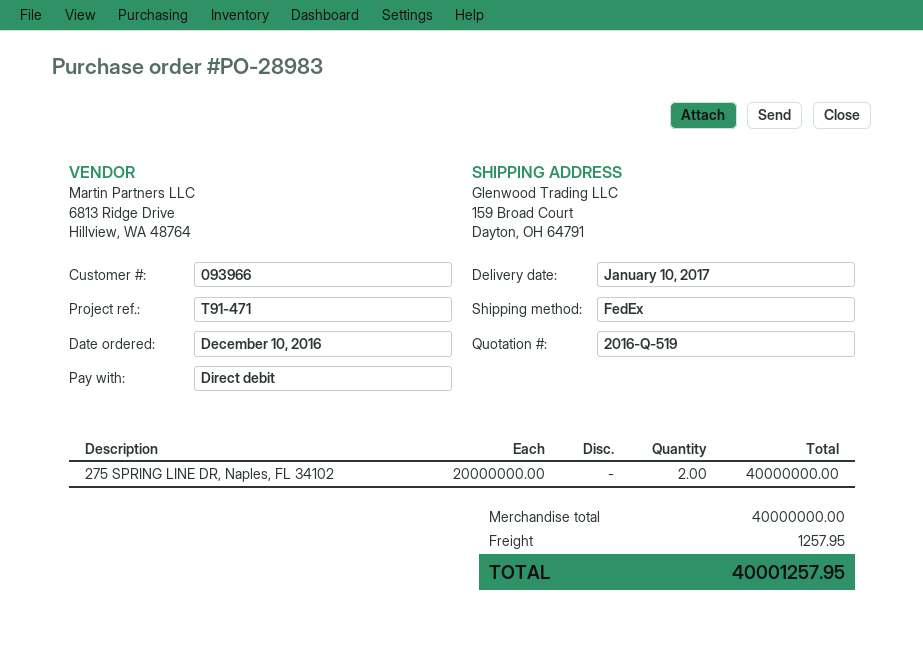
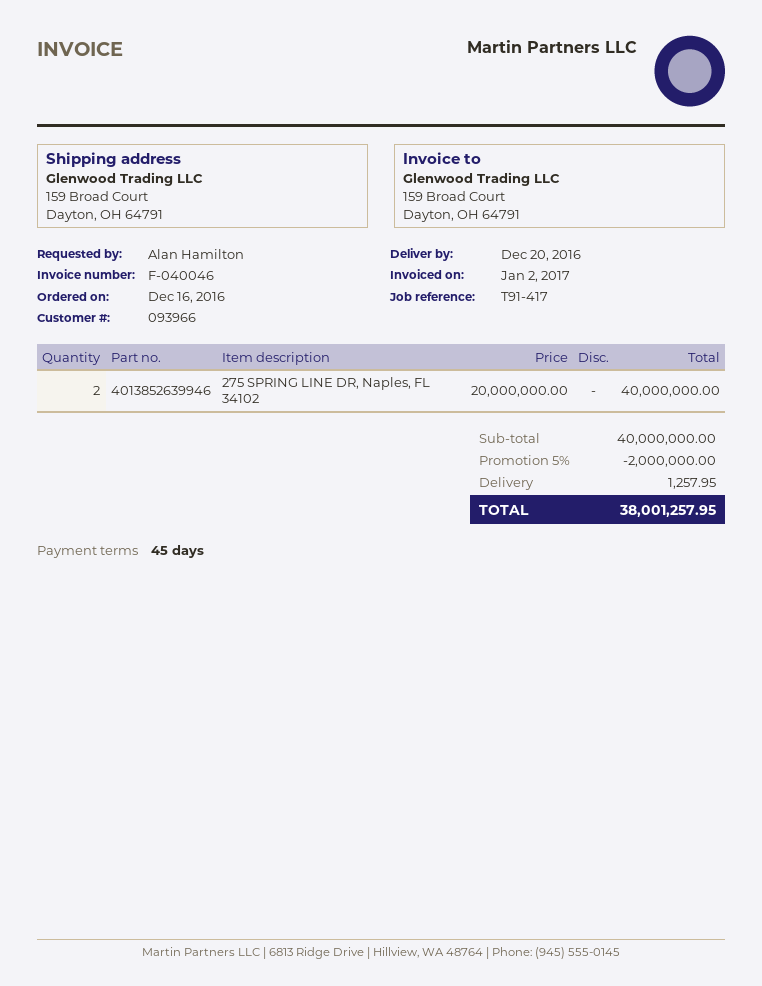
order date: 2016-12-10 -> 2016-12-16
delivery date: 2017-01-10 -> 2016-12-20
reference: T91-471 -> T91-417
discount: none -> 5% = 2000000.00
total: 40001257.95 -> 38001257.95

